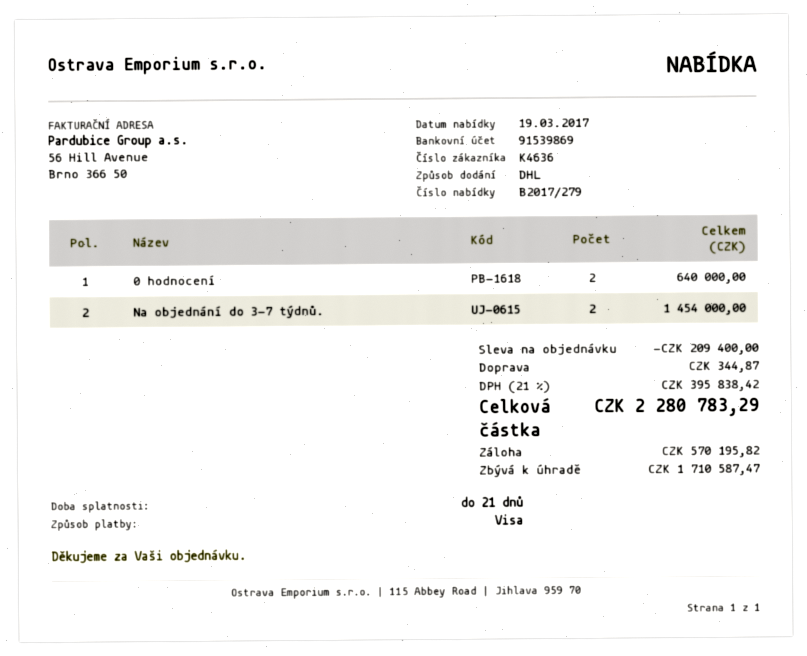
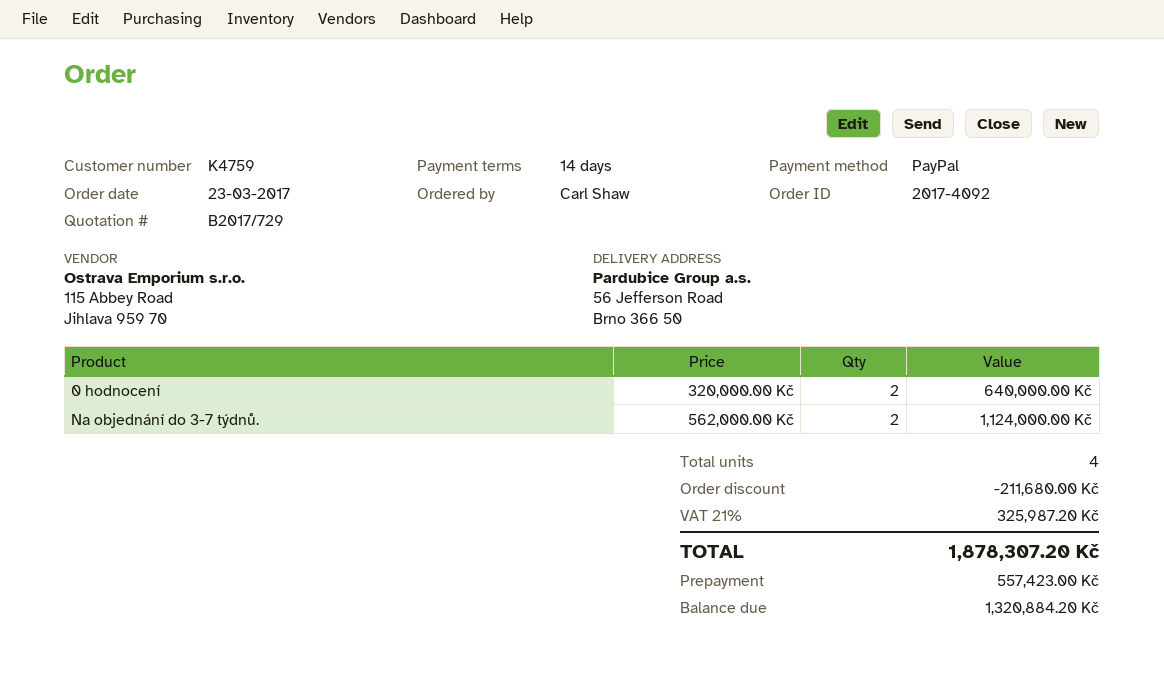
quote number: B2017/279 -> B2017/729
payment terms: 21 days -> 14 days
customer number: K4636 -> K4759
payment method: Visa -> PayPal
Na objednání do 3-7 týdnů.: 2 for 1454000.00 -> 2 for 1124000.00
discount: 209400.00 -> 211680.00
shipping: 344.87 -> none
tax: 21% = 395838.42 -> 21% = 325987.20
total: 2280783.29 -> 1878307.20
deposit: 570195.82 -> 557423.00
balance: 1710587.47 -> 1320884.20

